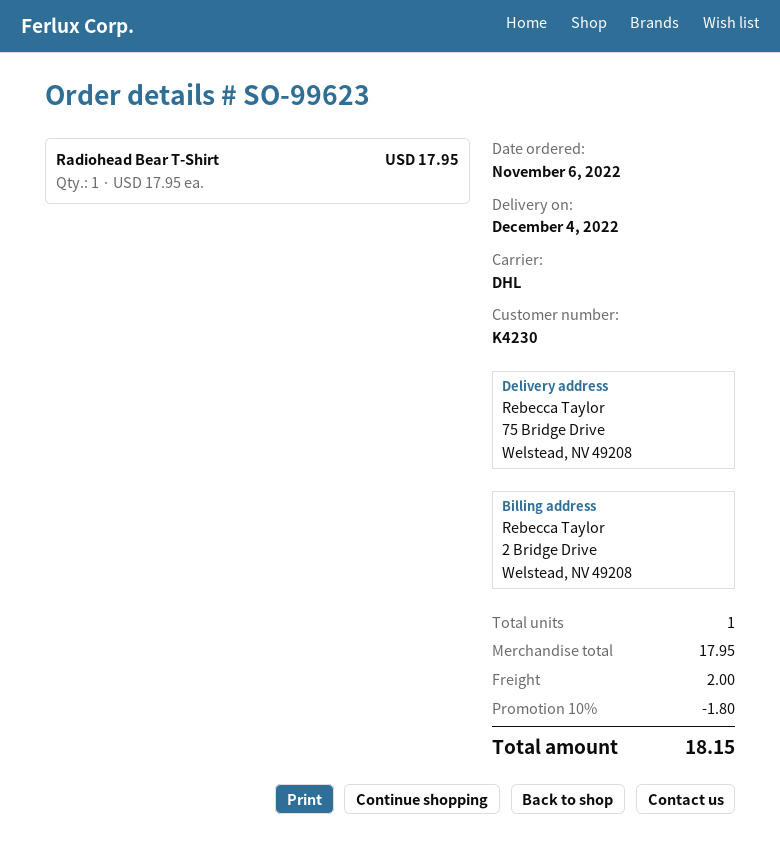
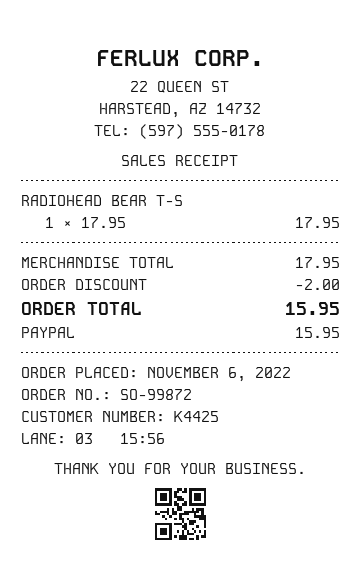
order number: SO-99623 -> SO-99872
customer number: K4230 -> K4425
discount: 1.80 -> 2.00
shipping: 2.00 -> none
total: 18.15 -> 15.95

